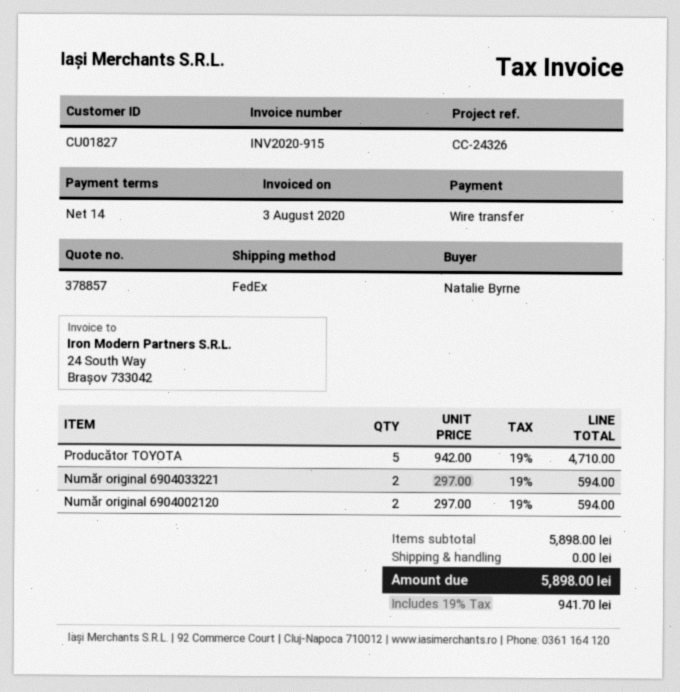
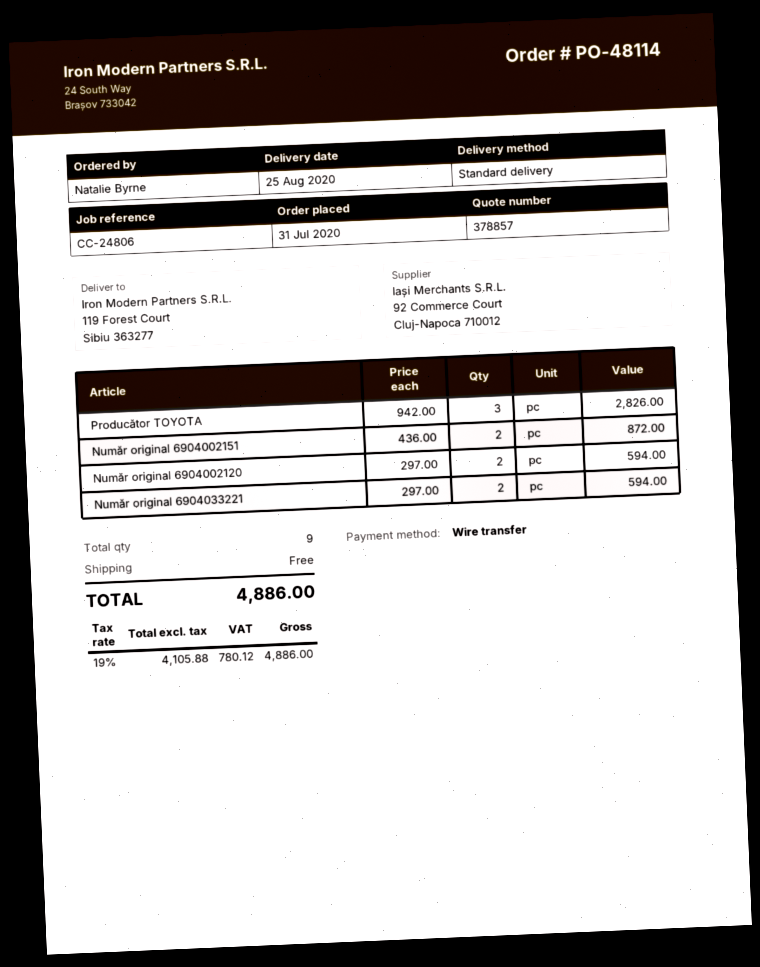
reference: CC-24326 -> CC-24806
shipping method: FedEx -> standard
Producător TOYOTA: 5 x 942.00 = 4710.00 -> 3 x 942.00 = 2826.00
Număr original 6904002151: none -> 2 x 436.00 = 872.00
tax: 19% = 941.70 -> 19% = 780.12
total: 5898.00 -> 4886.00

